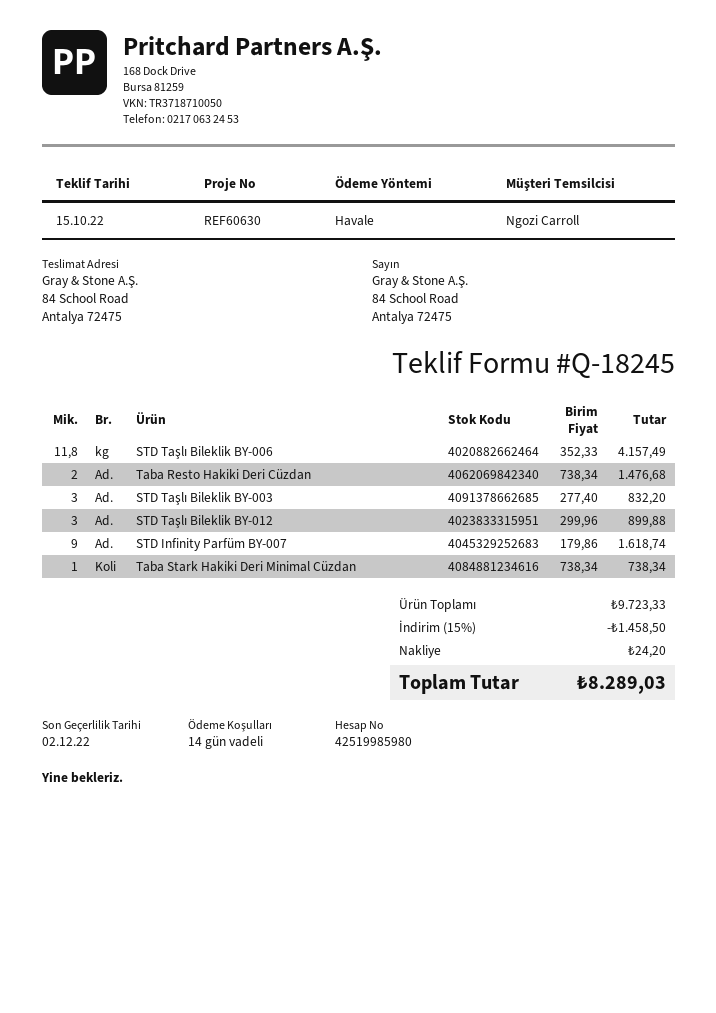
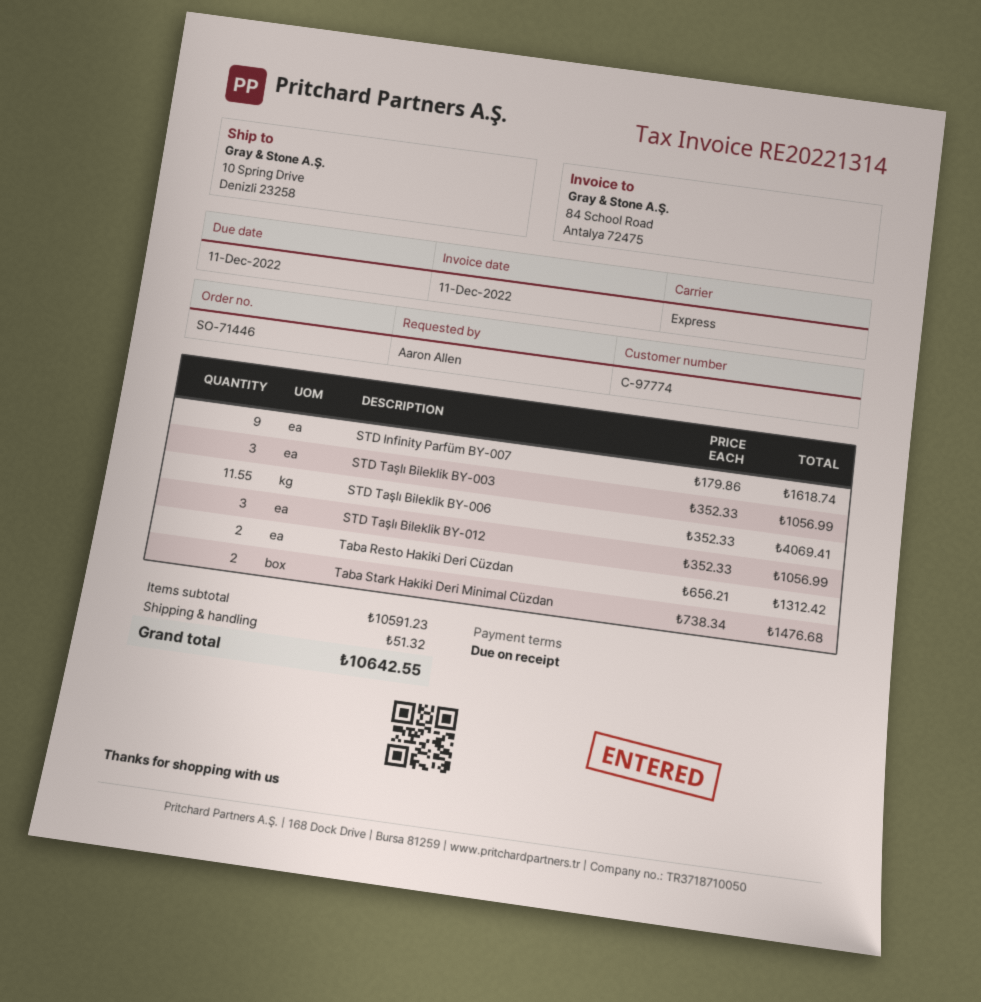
payment terms: 14 days -> on receipt
ship to: 84 School Road, Antalya 72475 -> 10 Spring Drive, Denizli 23258
STD Taşlı Bileklik BY-006: 11.8 x 352.33 = 4157.49 -> 11.55 x 352.33 = 4069.41
Taba Resto Hakiki Deri Cüzdan: 2 x 738.34 = 1476.68 -> 2 x 656.21 = 1312.42
STD Taşlı Bileklik BY-003: 3 x 277.40 = 832.20 -> 3 x 352.33 = 1056.99
STD Taşlı Bileklik BY-012: 3 x 299.96 = 899.88 -> 3 x 352.33 = 1056.99
Taba Stark Hakiki Deri Minimal Cüzdan: 1 x 738.34 = 738.34 -> 2 x 738.34 = 1476.68
subtotal: 9723.33 -> 10591.23
discount: 15% = 1458.50 -> none
shipping: 24.20 -> 51.32
total: 8289.03 -> 10642.55

